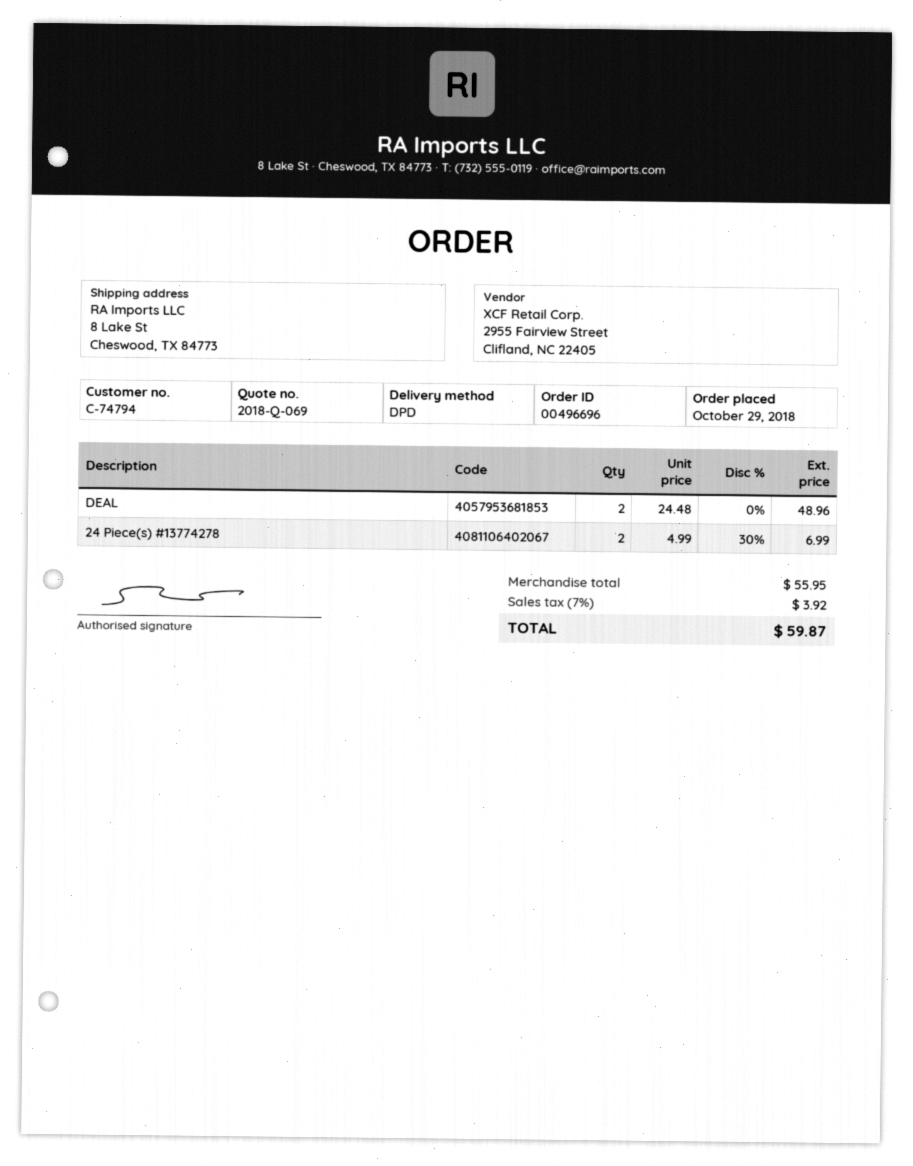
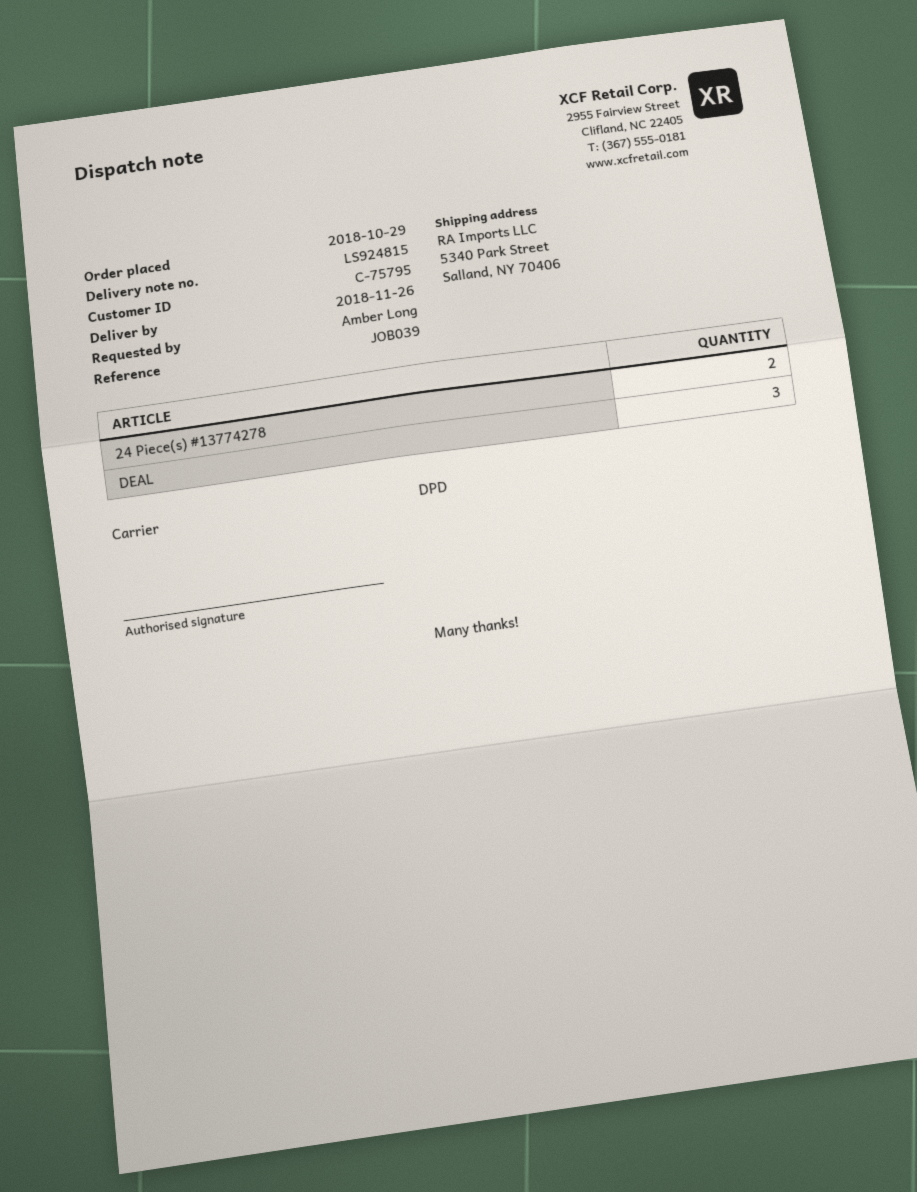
customer number: C-74794 -> C-75795
ship to: 8 Lake St, Cheswood, TX 84773 -> 5340 Park Street, Salland, NY 70406
DEAL: 2 -> 3

